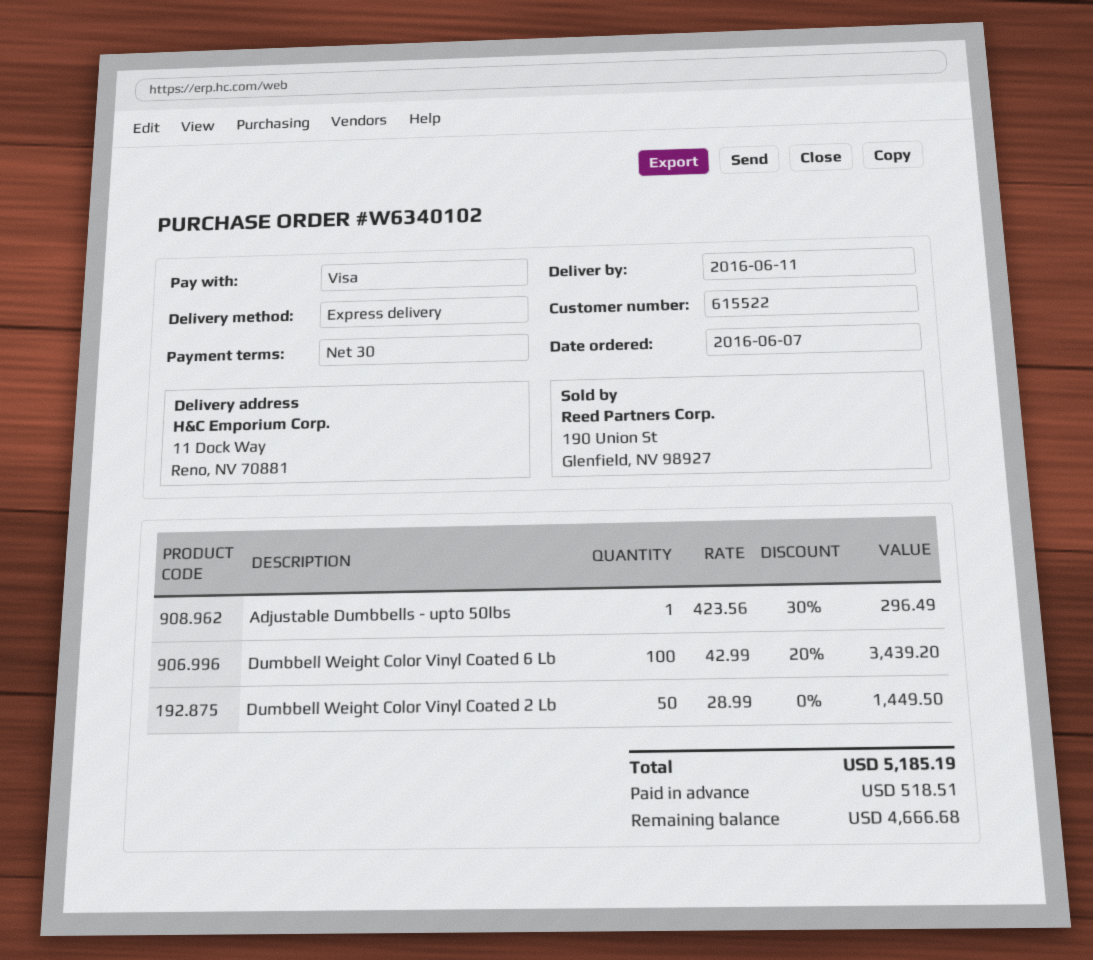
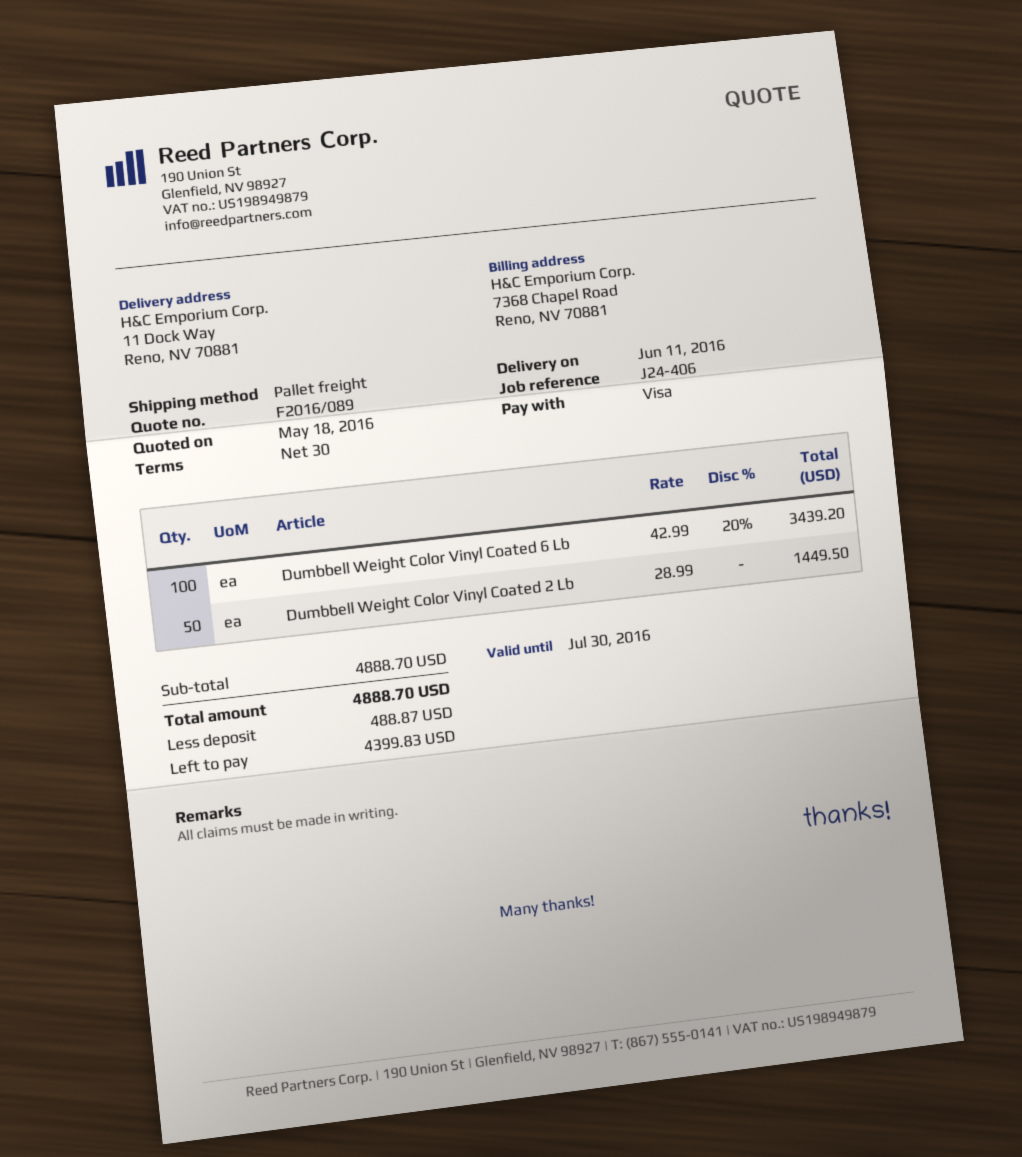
shipping method: express -> pallet freight
Adjustable Dumbbells - upto 50lbs: 1 x 423.56 - 30% = 296.49 -> none
total: 5185.19 -> 4888.70
deposit: 518.51 -> 488.87
balance: 4666.68 -> 4399.83

